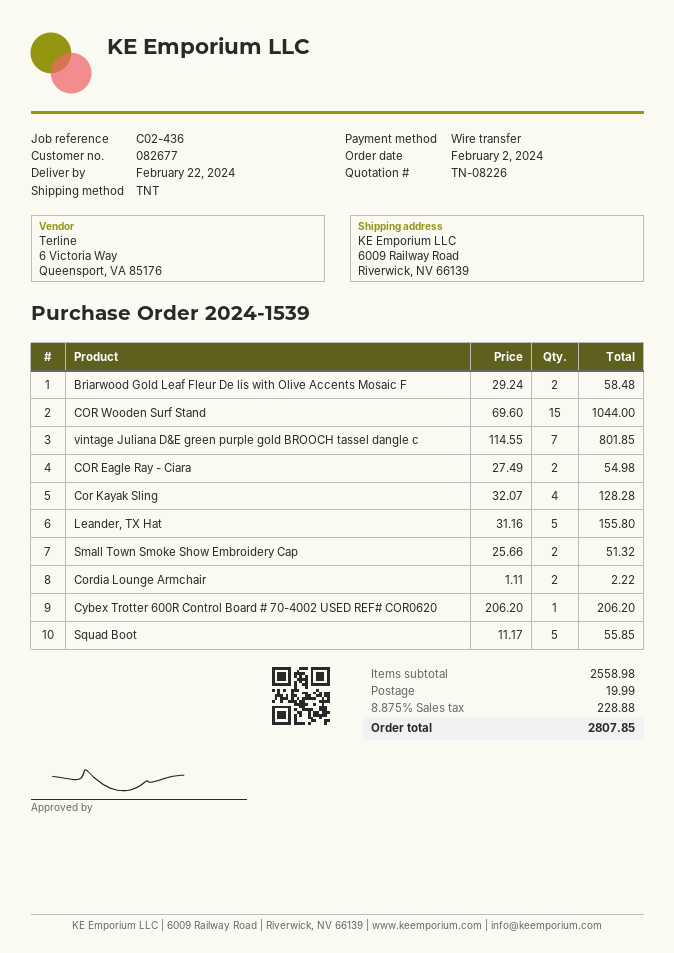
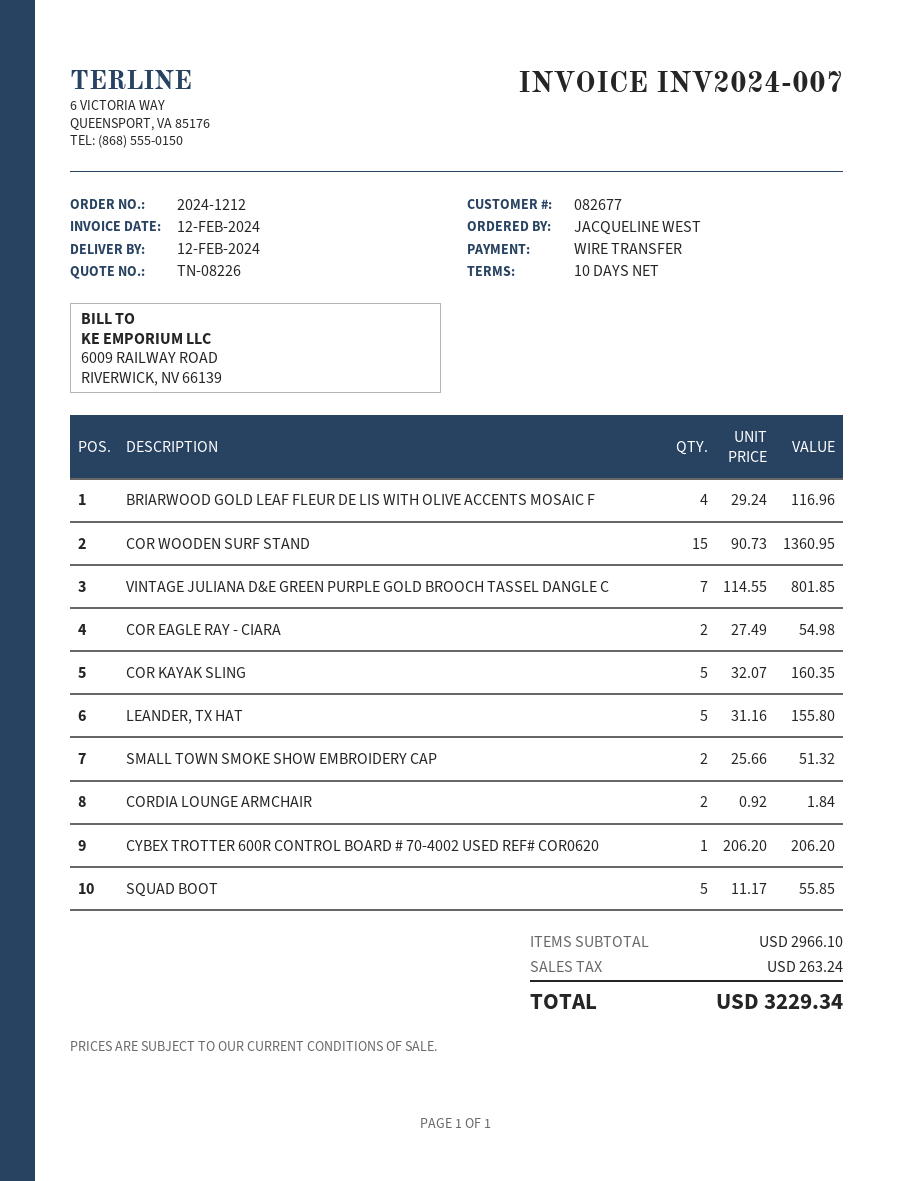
order number: 2024-1539 -> 2024-1212
delivery date: 2024-02-22 -> 2024-02-12
Briarwood Gold Leaf Fleur De lis with Olive Accents Mosaic F: 2 x 29.24 = 58.48 -> 4 x 29.24 = 116.96
COR Wooden Surf Stand: 15 x 69.60 = 1044.00 -> 15 x 90.73 = 1360.95
Cor Kayak Sling: 4 x 32.07 = 128.28 -> 5 x 32.07 = 160.35
Cordia Lounge Armchair: 2 x 1.11 = 2.22 -> 2 x 0.92 = 1.84
subtotal: 2558.98 -> 2966.10
shipping: 19.99 -> none
tax: 228.88 -> 263.24
total: 2807.85 -> 3229.34

